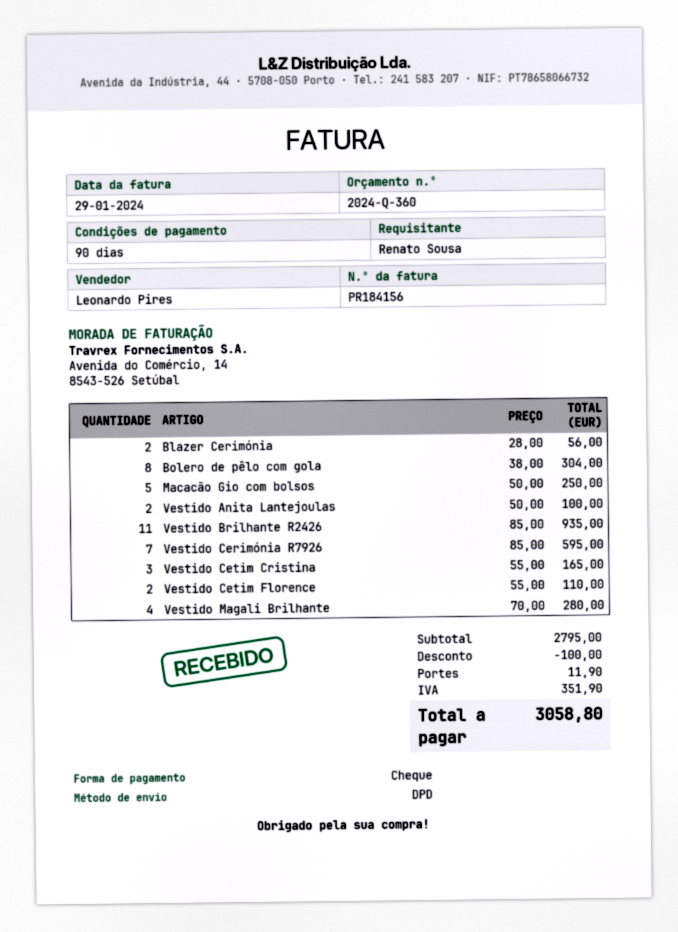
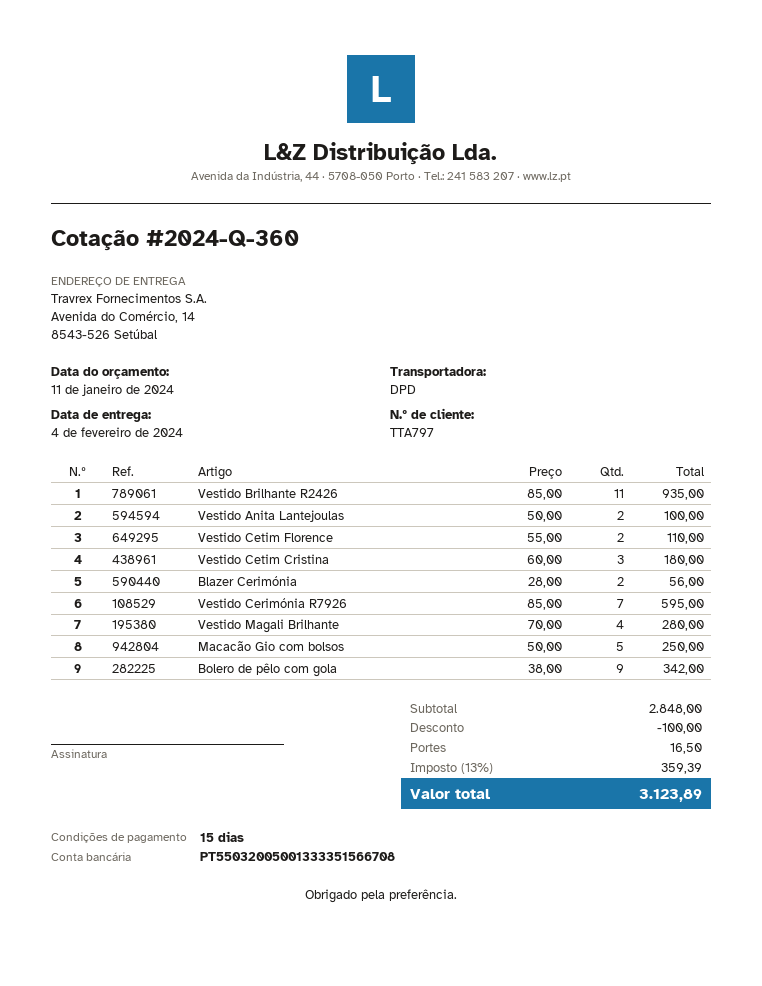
payment terms: 90 days -> 15 days
Bolero de pêlo com gola: 8 x 38.00 = 304.00 -> 9 x 38.00 = 342.00
Vestido Cetim Cristina: 3 x 55.00 = 165.00 -> 3 x 60.00 = 180.00
subtotal: 2795.00 -> 2848.00
shipping: 11.90 -> 16.50
tax: 351.90 -> 359.39
total: 3058.80 -> 3123.89

